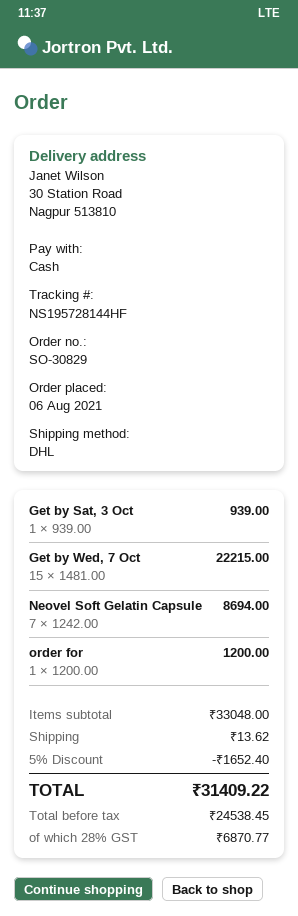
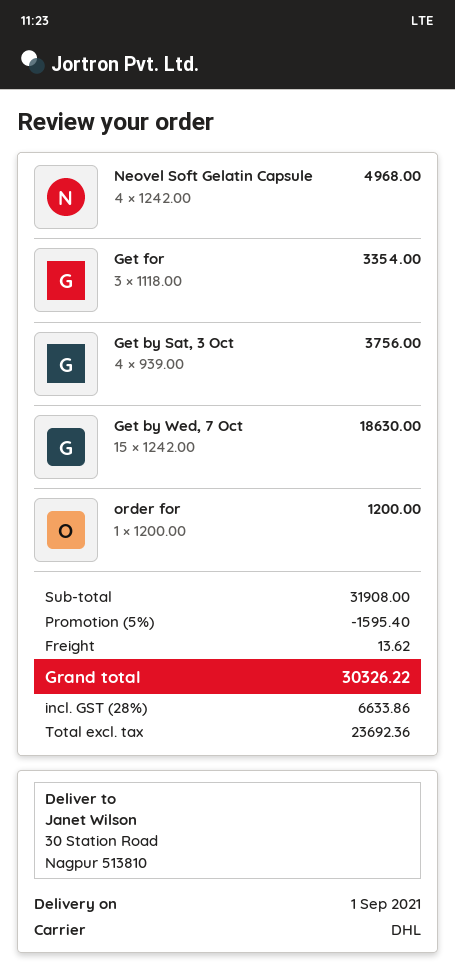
Get by Sat, 3 Oct: 1 x 939.00 = 939.00 -> 4 x 939.00 = 3756.00
Get by Wed, 7 Oct: 15 x 1481.00 = 22215.00 -> 15 x 1242.00 = 18630.00
Neovel Soft Gelatin Capsule: 7 x 1242.00 = 8694.00 -> 4 x 1242.00 = 4968.00
Get for: none -> 3 x 1118.00 = 3354.00
subtotal: 33048.00 -> 31908.00
discount: 5% = 1652.40 -> 5% = 1595.40
net: 24538.45 -> 23692.36
tax: 28% = 6870.77 -> 28% = 6633.86
total: 31409.22 -> 30326.22

